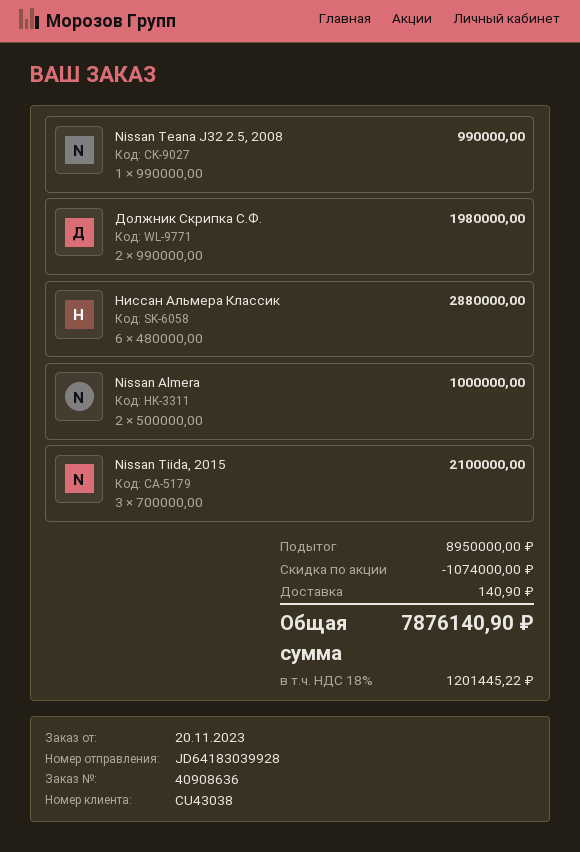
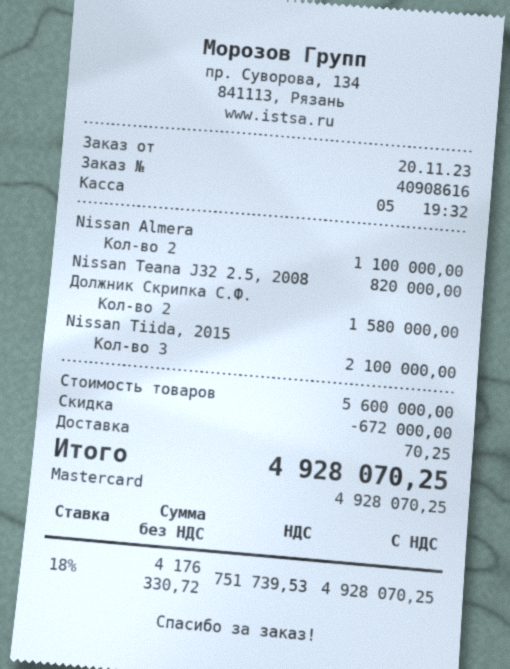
order number: 40908636 -> 40908616
Nissan Teana J32 2.5, 2008: 1 for 990000.00 -> 1 for 820000.00
Должник Скрипка С.Ф.: 2 for 1980000.00 -> 2 for 1580000.00
Ниссан Альмера Классик: 6 for 2880000.00 -> none
Nissan Almera: 2 for 1000000.00 -> 2 for 1100000.00
subtotal: 8950000.00 -> 5600000.00
discount: 1074000.00 -> 672000.00
shipping: 140.90 -> 70.25
tax: 18% = 1201445.22 -> 18% = 751739.53
total: 7876140.90 -> 4928070.25

